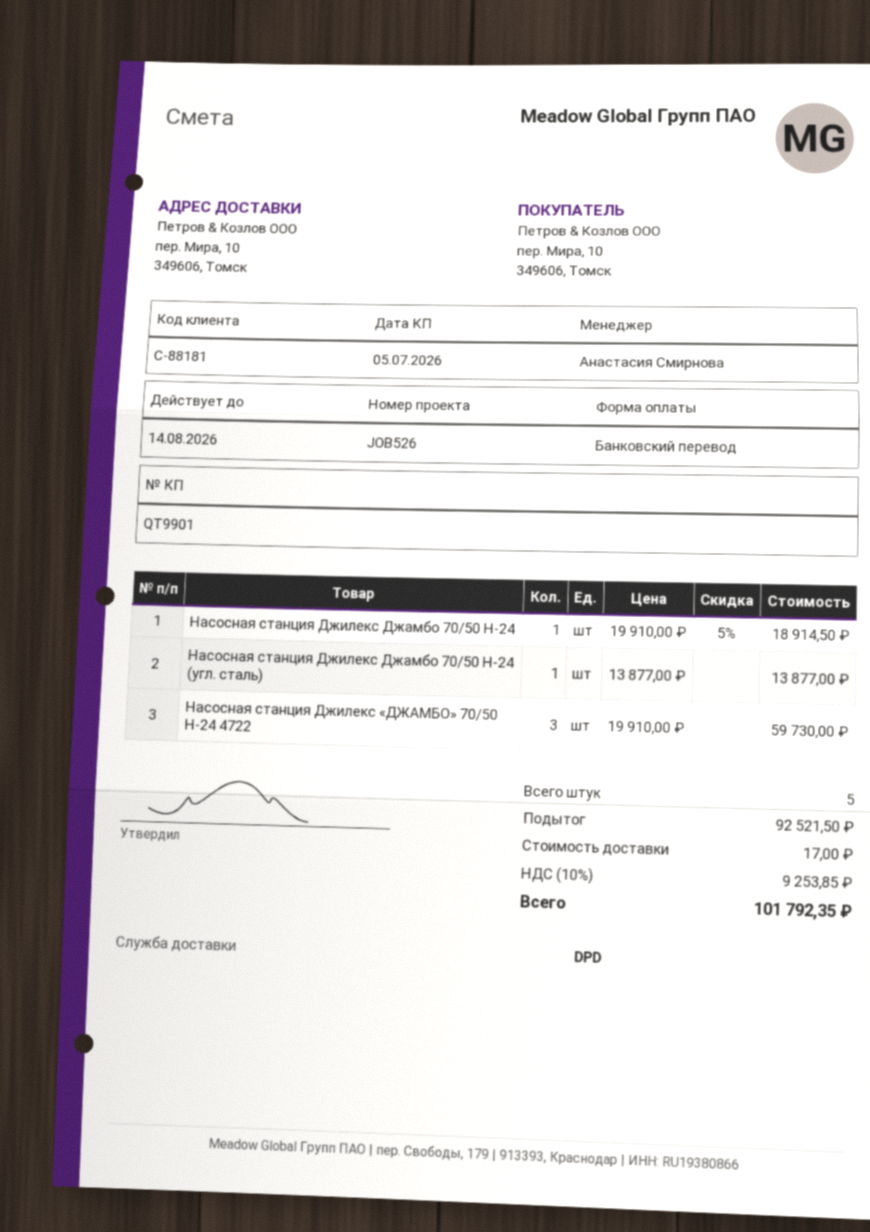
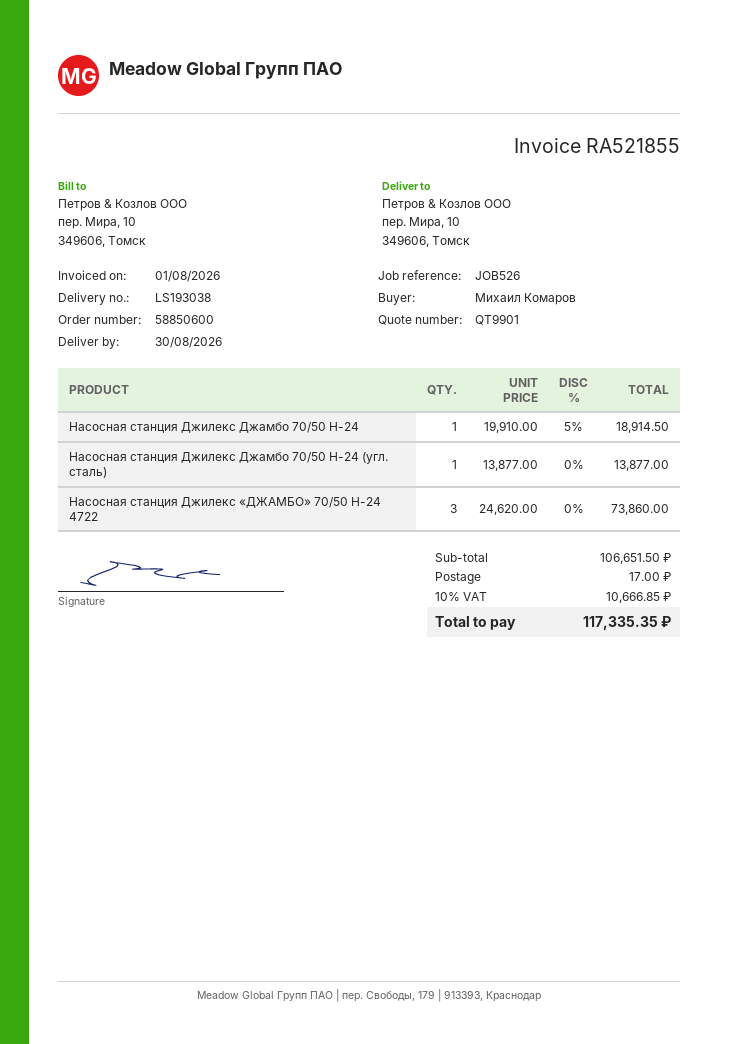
Насосная станция Джилекс «ДЖАМБО» 70/50 Н-24 4722: 3 x 19910.00 = 59730.00 -> 3 x 24620.00 = 73860.00
subtotal: 92521.50 -> 106651.50
tax: 10% = 9253.85 -> 10% = 10666.85
total: 101792.35 -> 117335.35

